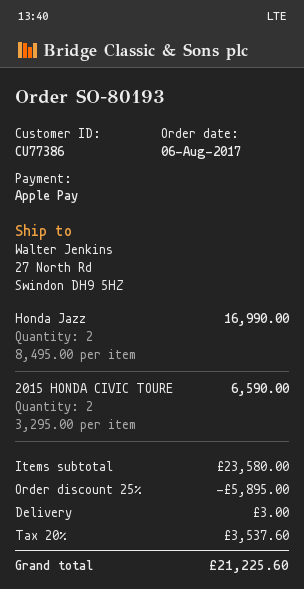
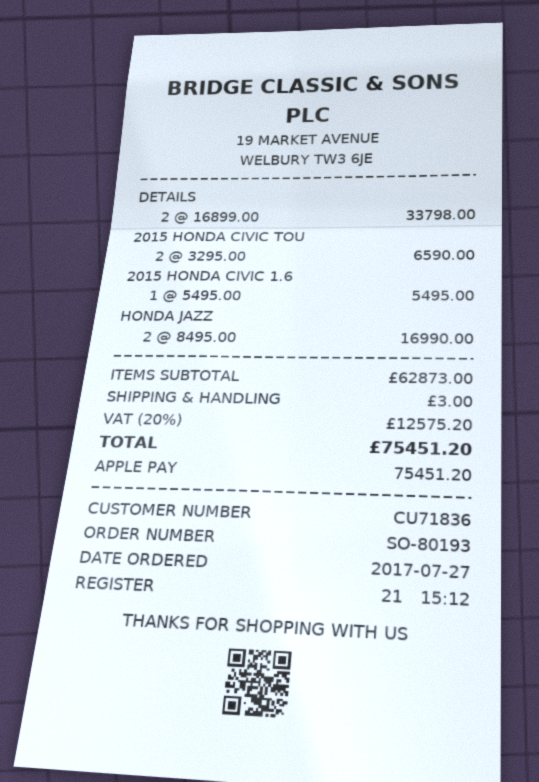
order date: 2017-08-06 -> 2017-07-27
customer number: CU77386 -> CU71836
DETAILS: none -> 2 x 16899.00 = 33798.00
2015 HONDA CIVIC 1.6: none -> 1 x 5495.00 = 5495.00
subtotal: 23580.00 -> 62873.00
discount: 25% = 5895.00 -> none
tax: 20% = 3537.60 -> 20% = 12575.20
total: 21225.60 -> 75451.20

